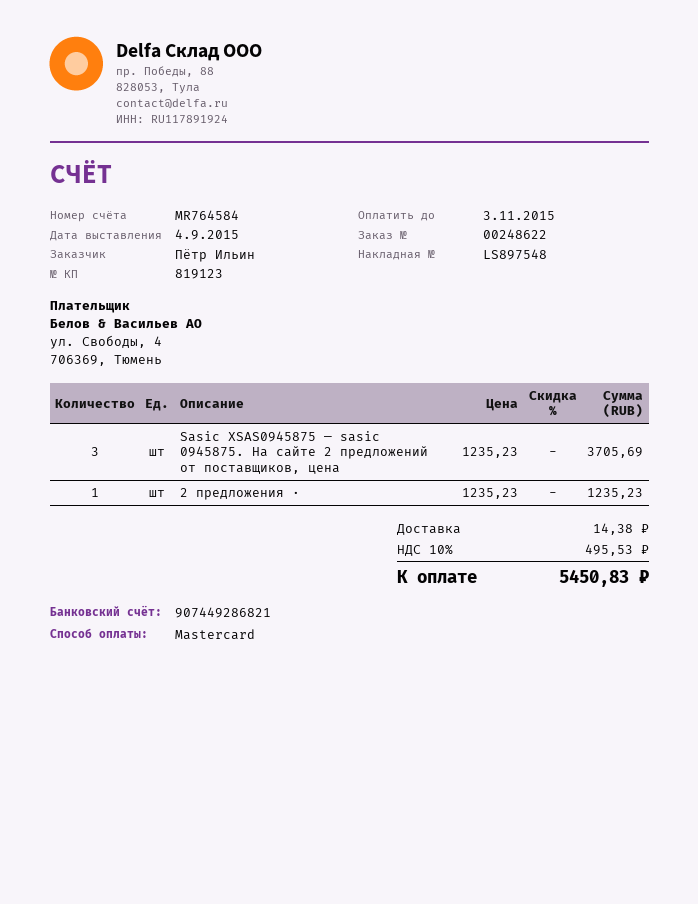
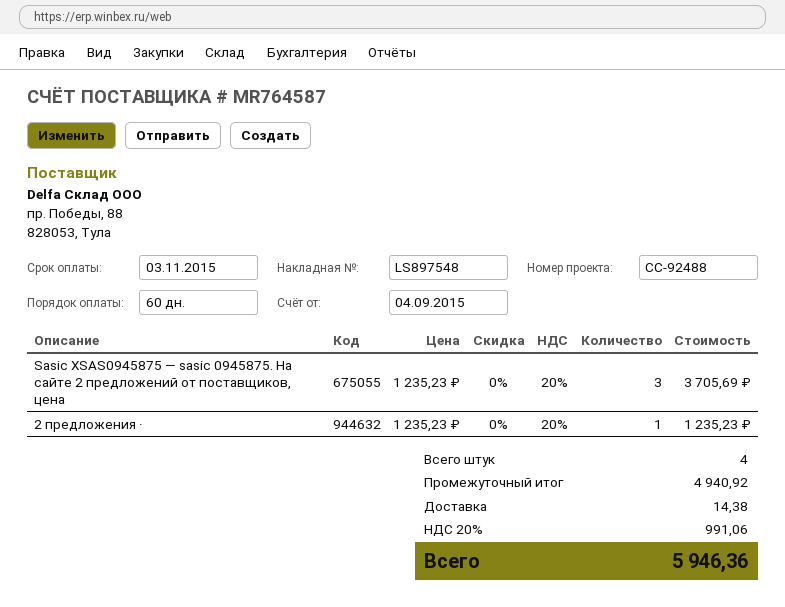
invoice number: MR764584 -> MR764587
tax: 10% = 495.53 -> 20% = 991.06
total: 5450.83 -> 5946.36

